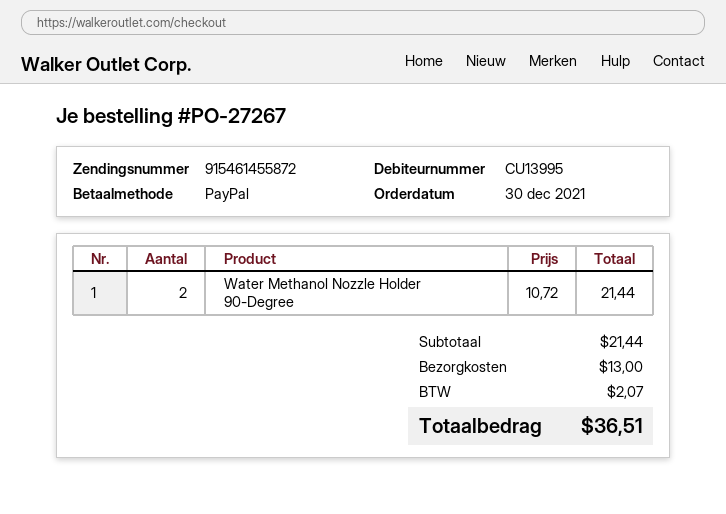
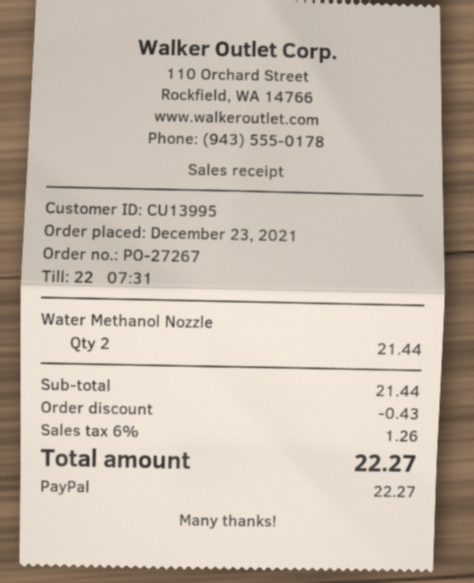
order date: 2021-12-30 -> 2021-12-23
discount: none -> 0.43
shipping: 13.00 -> none
tax: 2.07 -> 1.26
total: 36.51 -> 22.27

